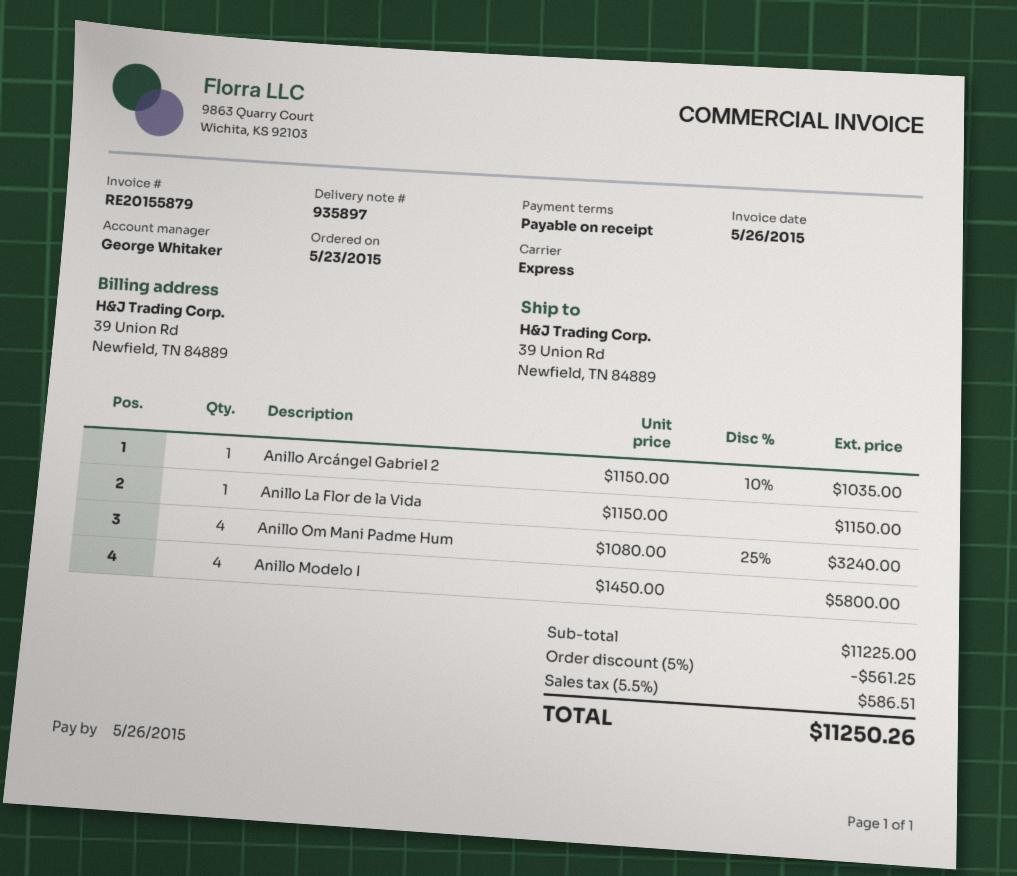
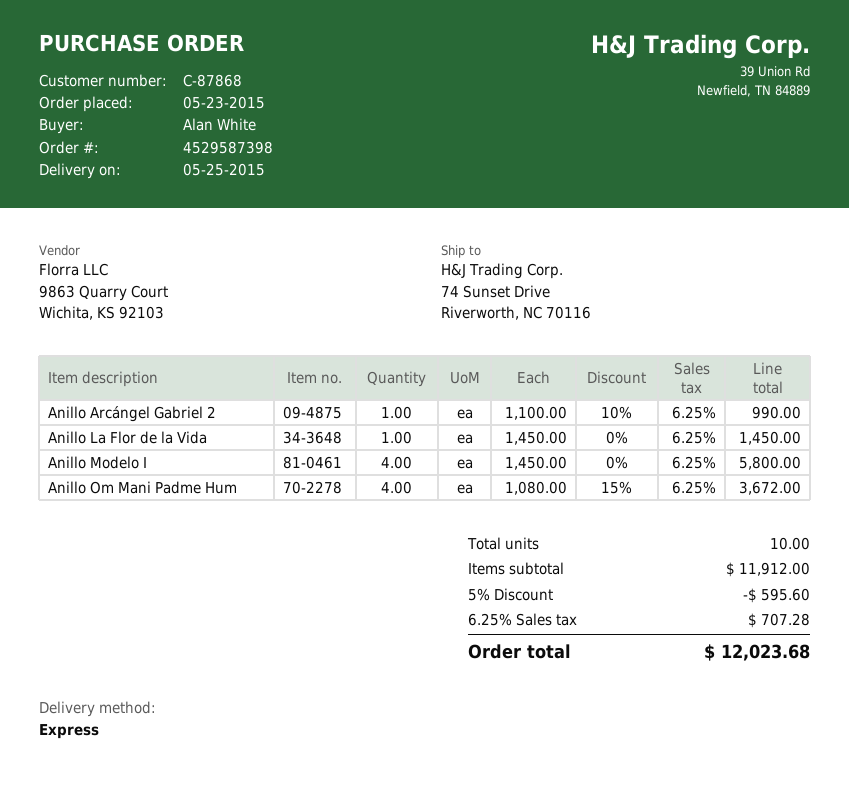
ship to: 39 Union Rd, Newfield, TN 84889 -> 74 Sunset Drive, Riverworth, NC 70116
Anillo Arcángel Gabriel 2: 1 x 1150.00 - 10% = 1035.00 -> 1 x 1100.00 - 10% = 990.00
Anillo La Flor de la Vida: 1 x 1150.00 = 1150.00 -> 1 x 1450.00 = 1450.00
Anillo Om Mani Padme Hum: 4 x 1080.00 - 25% = 3240.00 -> 4 x 1080.00 - 15% = 3672.00
subtotal: 11225.00 -> 11912.00
discount: 5% = 561.25 -> 5% = 595.60
tax: 5.5% = 586.51 -> 6.25% = 707.28
total: 11250.26 -> 12023.68

